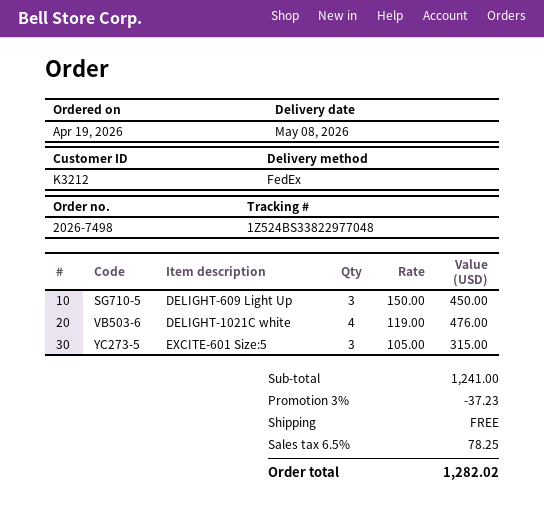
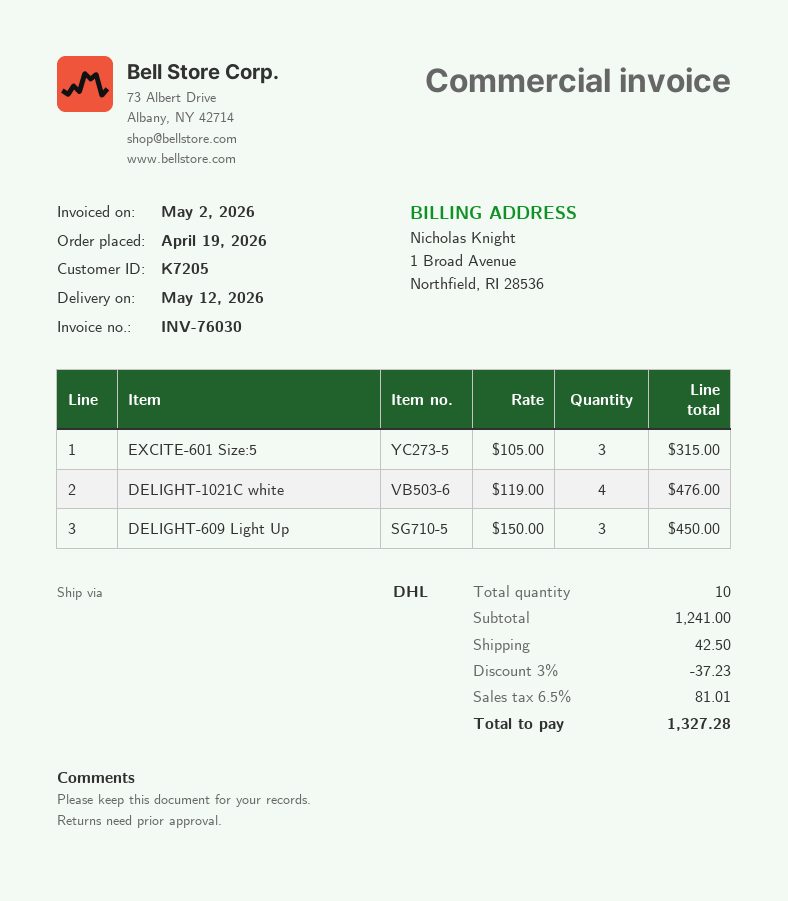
delivery date: 2026-05-08 -> 2026-05-12
customer number: K3212 -> K7205
shipping method: FedEx -> DHL
shipping: 0.00 -> 42.50
tax: 6.5% = 78.25 -> 6.5% = 81.01
total: 1282.02 -> 1327.28

